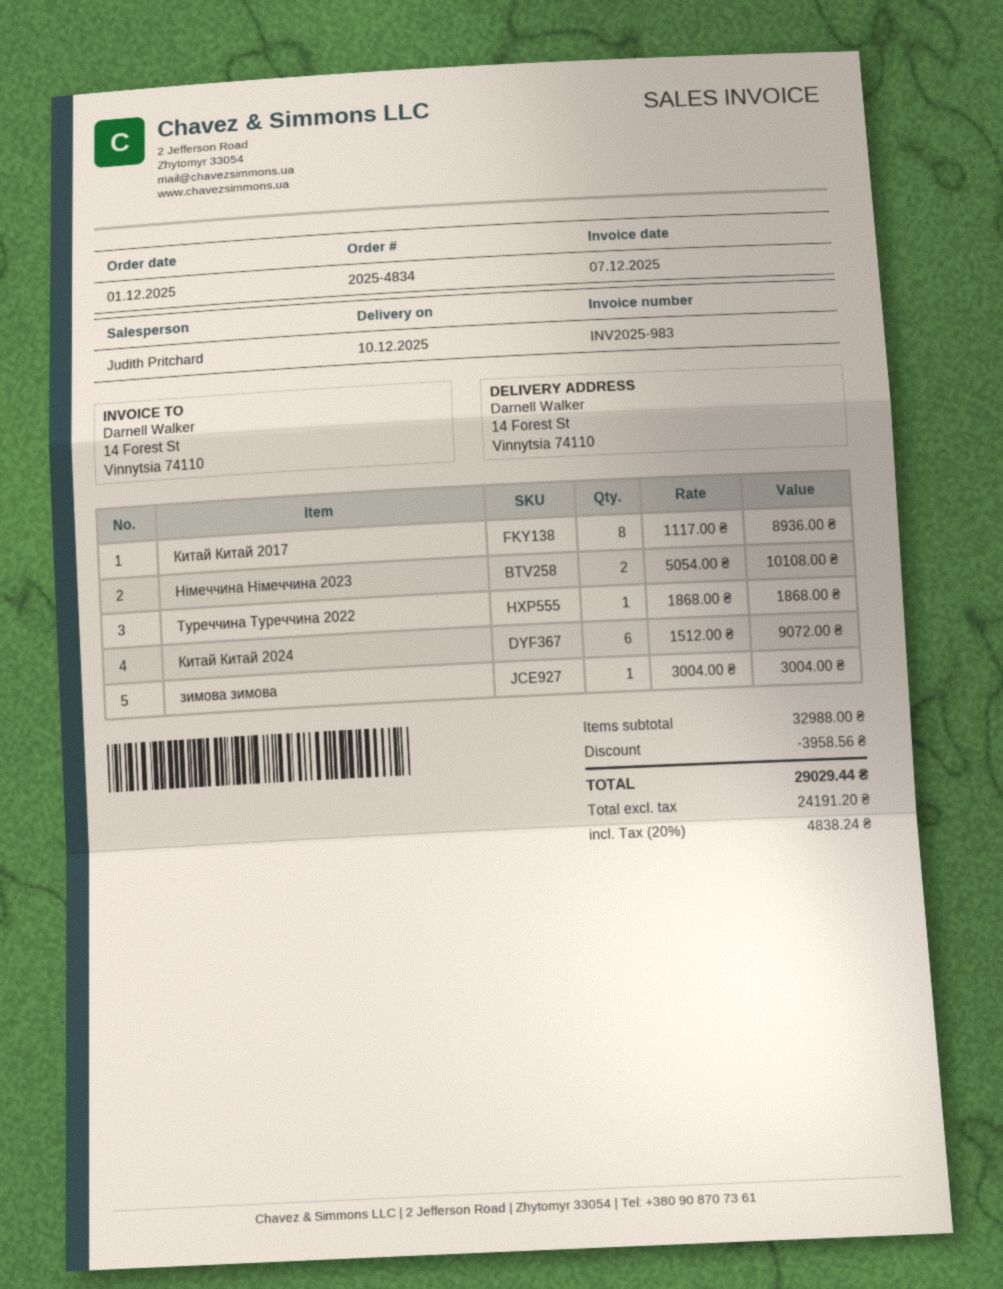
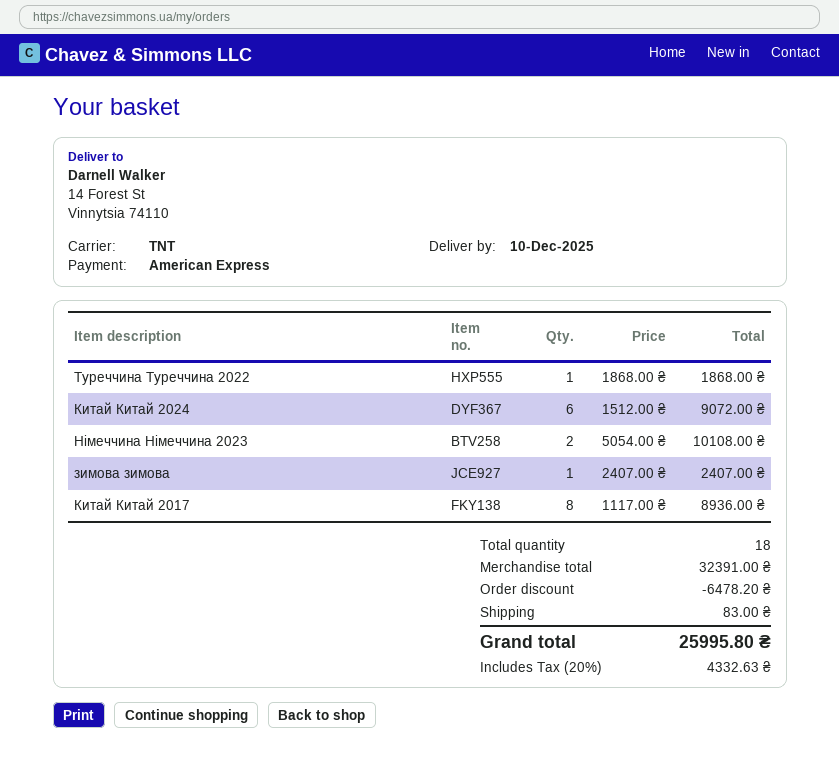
зимова зимова: 1 x 3004.00 = 3004.00 -> 1 x 2407.00 = 2407.00
subtotal: 32988.00 -> 32391.00
discount: 3958.56 -> 6478.20
shipping: none -> 83.00
tax: 20% = 4838.24 -> 20% = 4332.63
total: 29029.44 -> 25995.80

